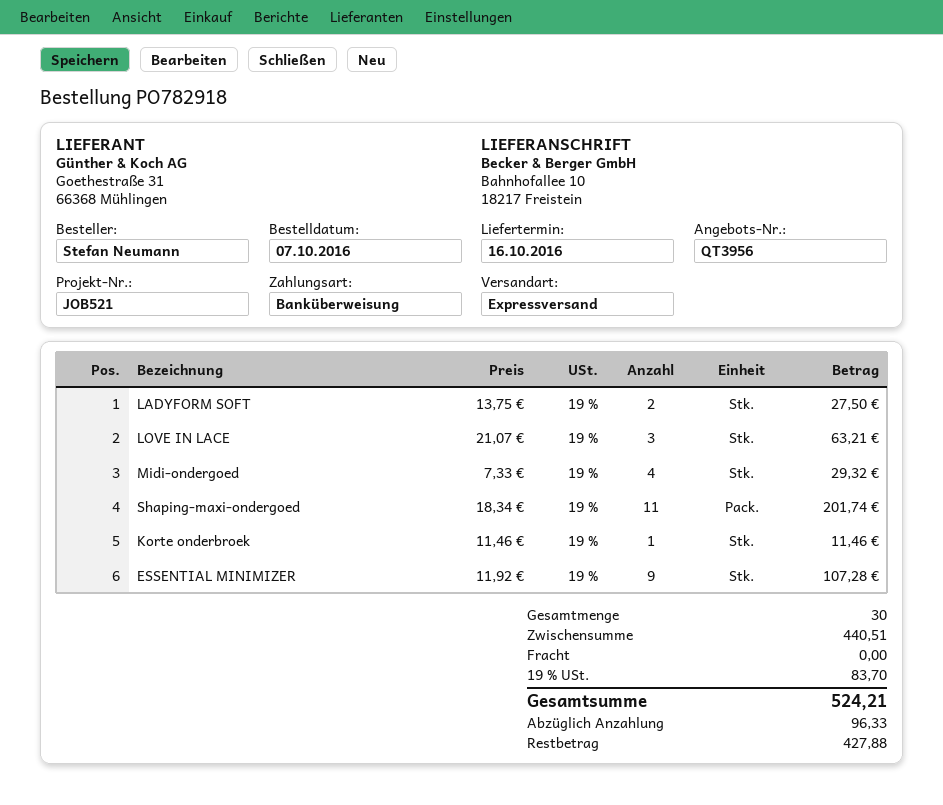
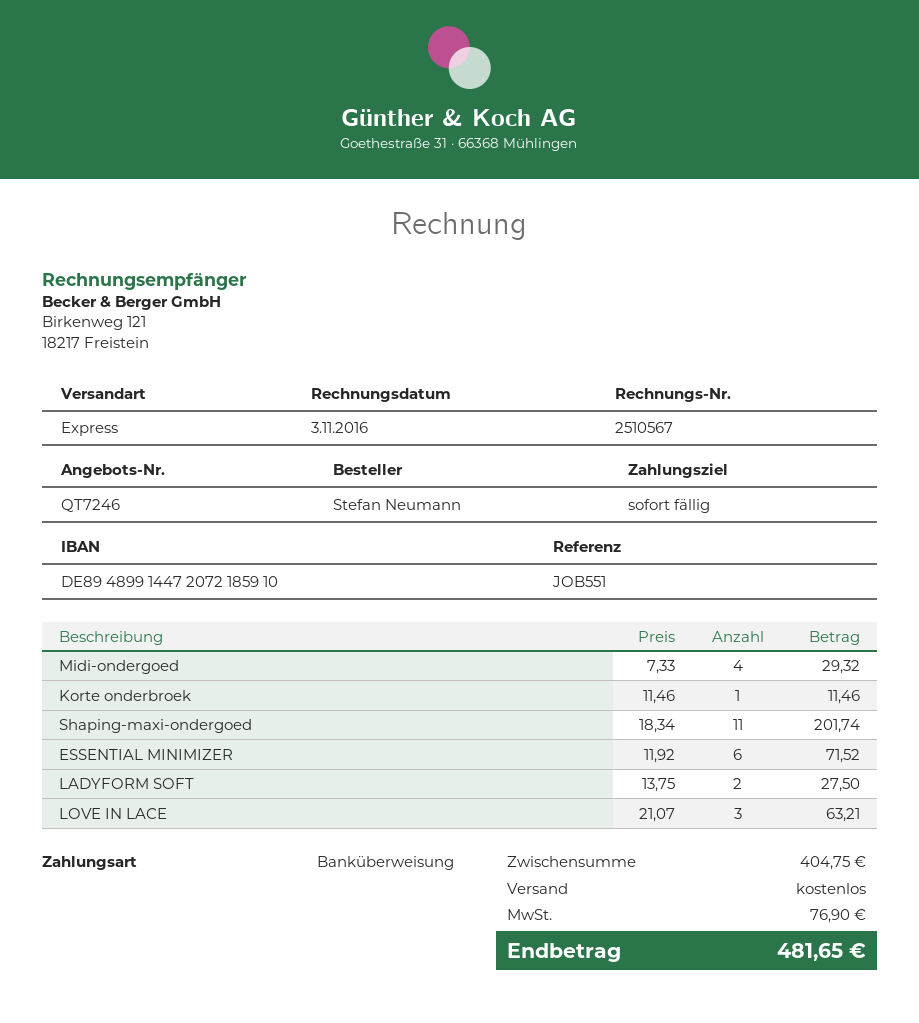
quote number: QT3956 -> QT7246
reference: JOB521 -> JOB551
ESSENTIAL MINIMIZER: 9 x 11.92 = 107.28 -> 6 x 11.92 = 71.52
subtotal: 440.51 -> 404.75
tax: 83.70 -> 76.90
total: 524.21 -> 481.65

